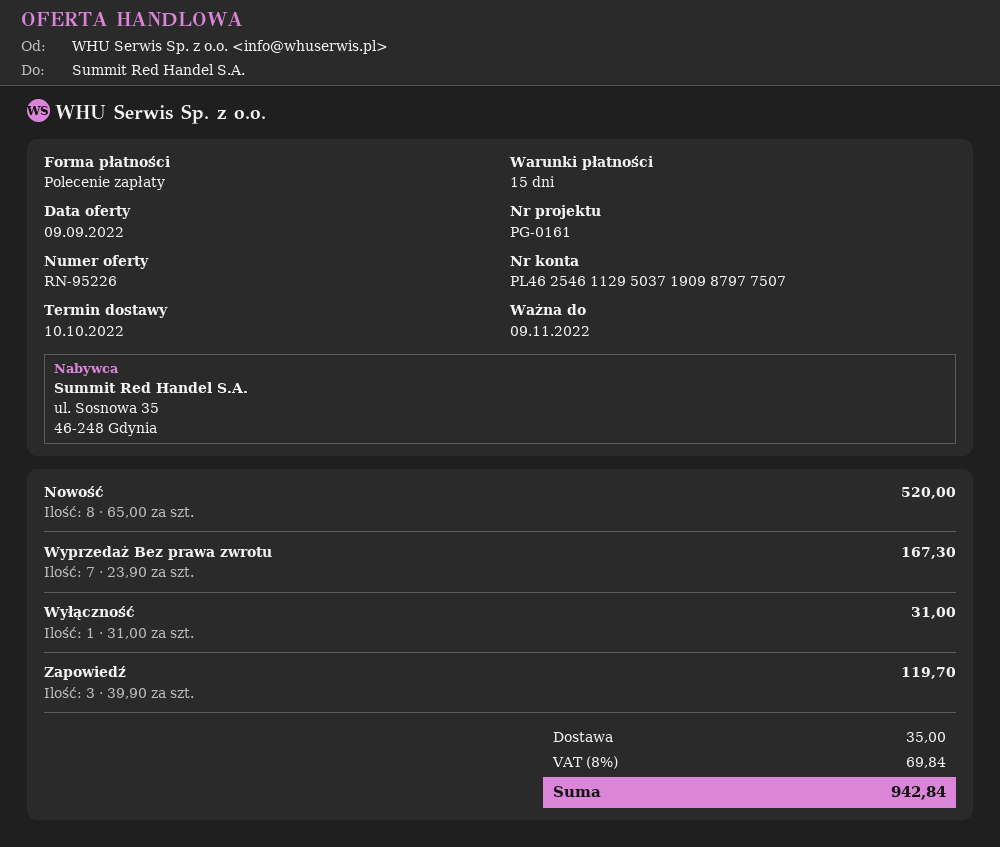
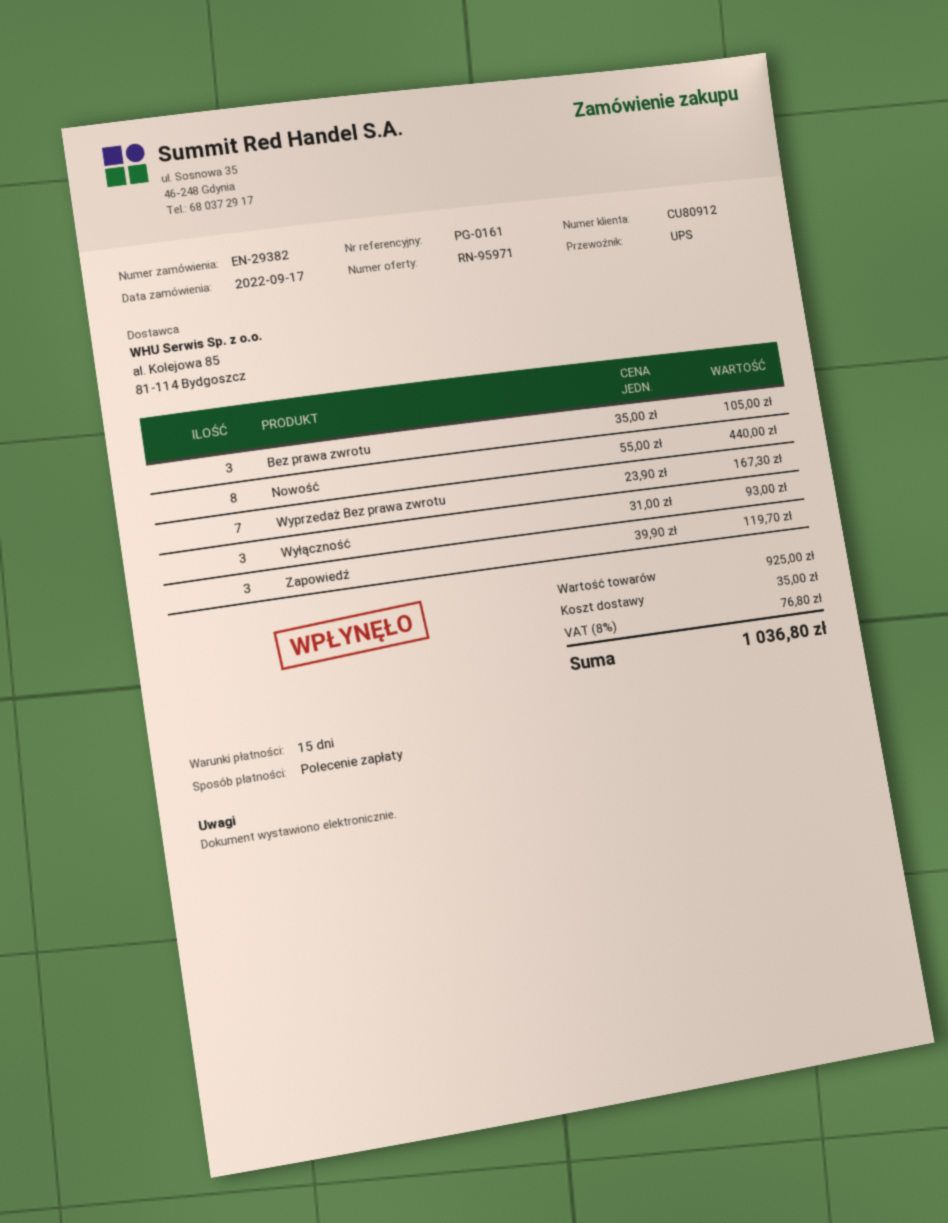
quote number: RN-95226 -> RN-95971
Nowość: 8 x 65.00 = 520.00 -> 8 x 55.00 = 440.00
Wyłączność: 1 x 31.00 = 31.00 -> 3 x 31.00 = 93.00
Bez prawa zwrotu: none -> 3 x 35.00 = 105.00
tax: 8% = 69.84 -> 8% = 76.80
total: 942.84 -> 1036.80

